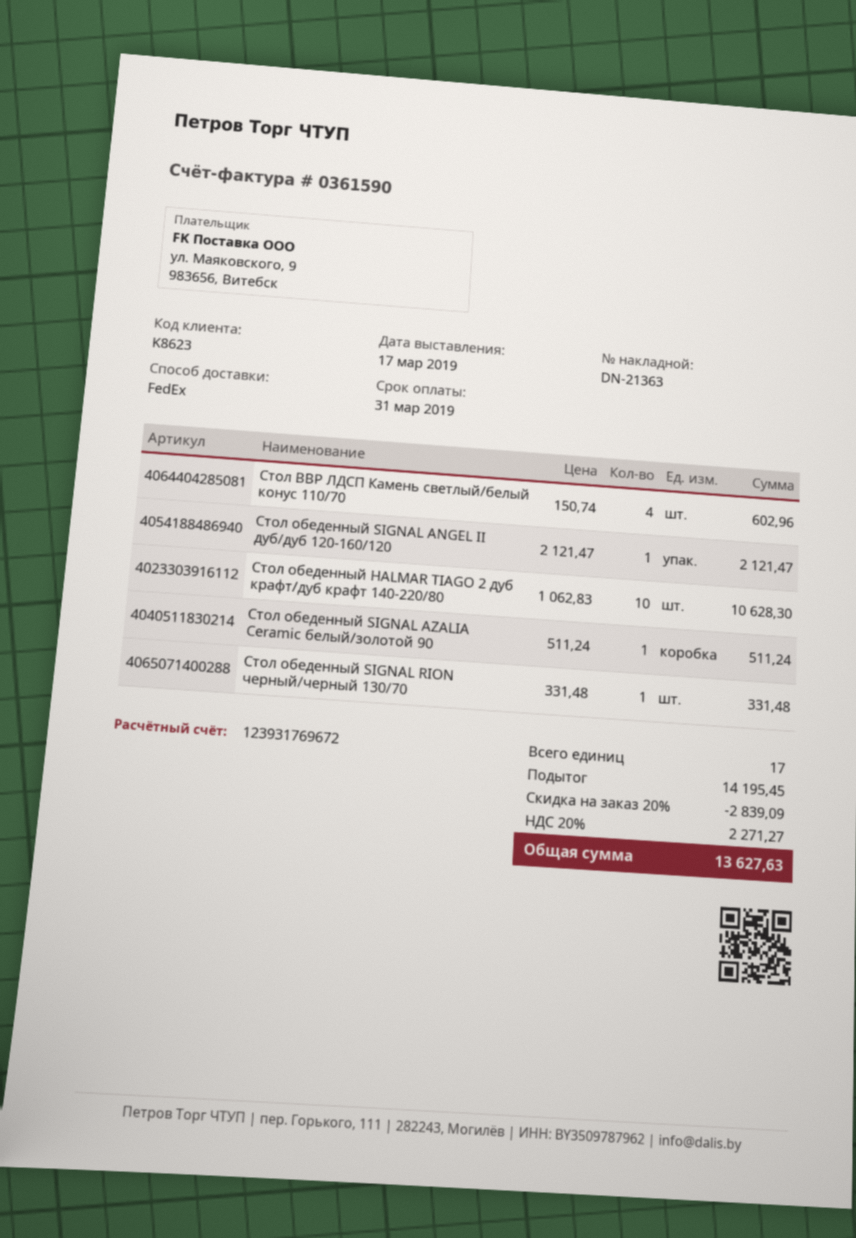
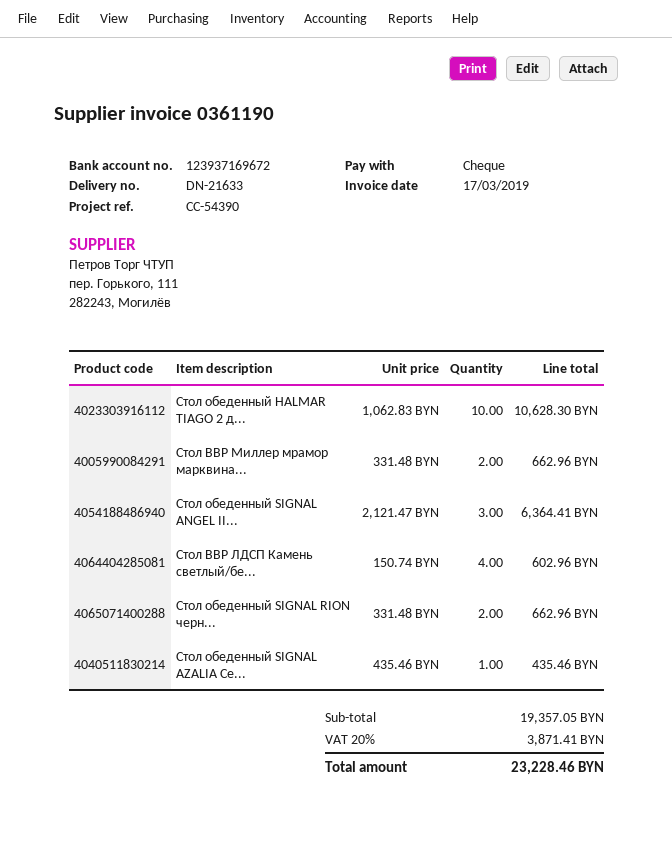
delivery note number: DN-21363 -> DN-21633
invoice number: 0361590 -> 0361190
bank account: 123931769672 -> 123937169672
Стол обеденный SIGNAL ANGEL II дуб/дуб 120-160/120: 1 x 2121.47 = 2121.47 -> 3 x 2121.47 = 6364.41
Стол обеденный SIGNAL AZALIA Ceramic белый/золотой 90: 1 x 511.24 = 511.24 -> 1 x 435.46 = 435.46
Стол обеденный SIGNAL RION черный/черный 130/70: 1 x 331.48 = 331.48 -> 2 x 331.48 = 662.96
Стол ВВР Миллер мрамор марквина...: none -> 2 x 331.48 = 662.96
subtotal: 14195.45 -> 19357.05
discount: 20% = 2839.09 -> none
tax: 20% = 2271.27 -> 20% = 3871.41
total: 13627.63 -> 23228.46

